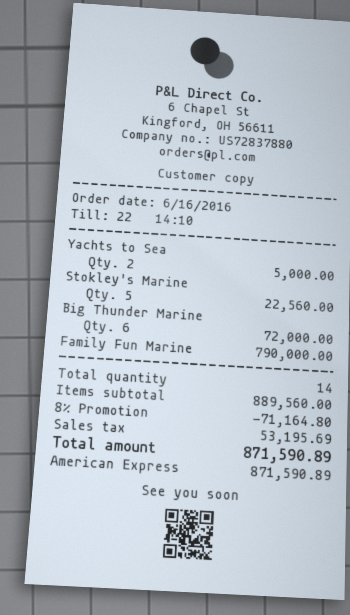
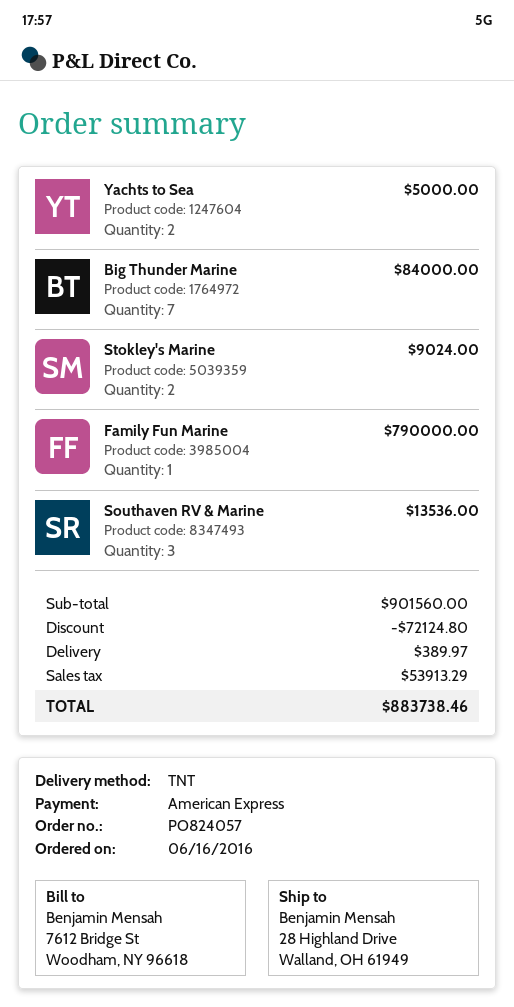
Stokley's Marine: 5 for 22560.00 -> 2 for 9024.00
Big Thunder Marine: 6 for 72000.00 -> 7 for 84000.00
Southaven RV & Marine: none -> 3 for 13536.00
subtotal: 889560.00 -> 901560.00
discount: 71164.80 -> 72124.80
shipping: none -> 389.97
tax: 53195.69 -> 53913.29
total: 871590.89 -> 883738.46

